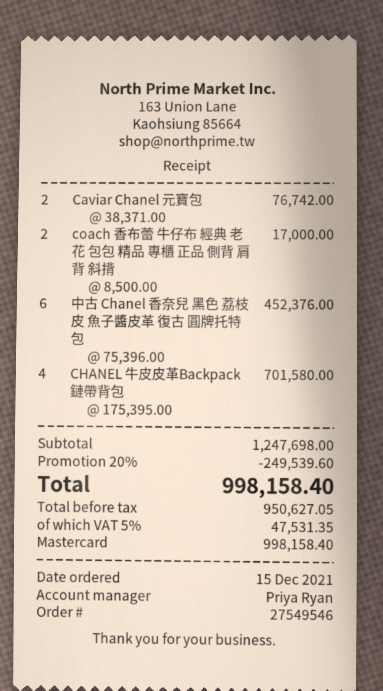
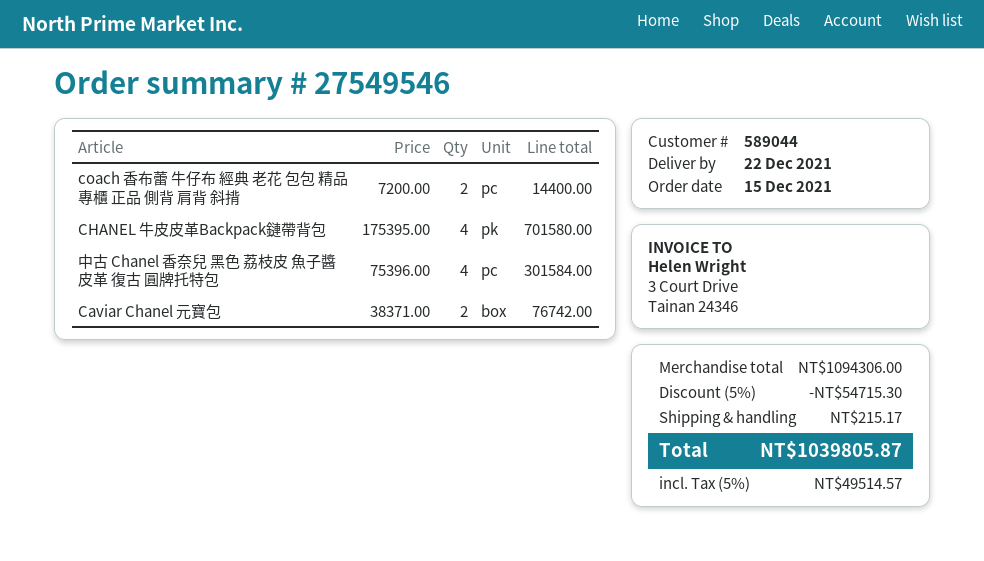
coach 香布蕾 牛仔布 經典 老花 包包 精品 專櫃 正品 側背 肩背 斜揹: 2 x 8500.00 = 17000.00 -> 2 x 7200.00 = 14400.00
中古 Chanel 香奈兒 黑色 荔枝皮 魚子醬皮革 復古 圓牌托特包: 6 x 75396.00 = 452376.00 -> 4 x 75396.00 = 301584.00
subtotal: 1247698.00 -> 1094306.00
discount: 20% = 249539.60 -> 5% = 54715.30
shipping: none -> 215.17
tax: 5% = 47531.35 -> 5% = 49514.57
total: 998158.40 -> 1039805.87

